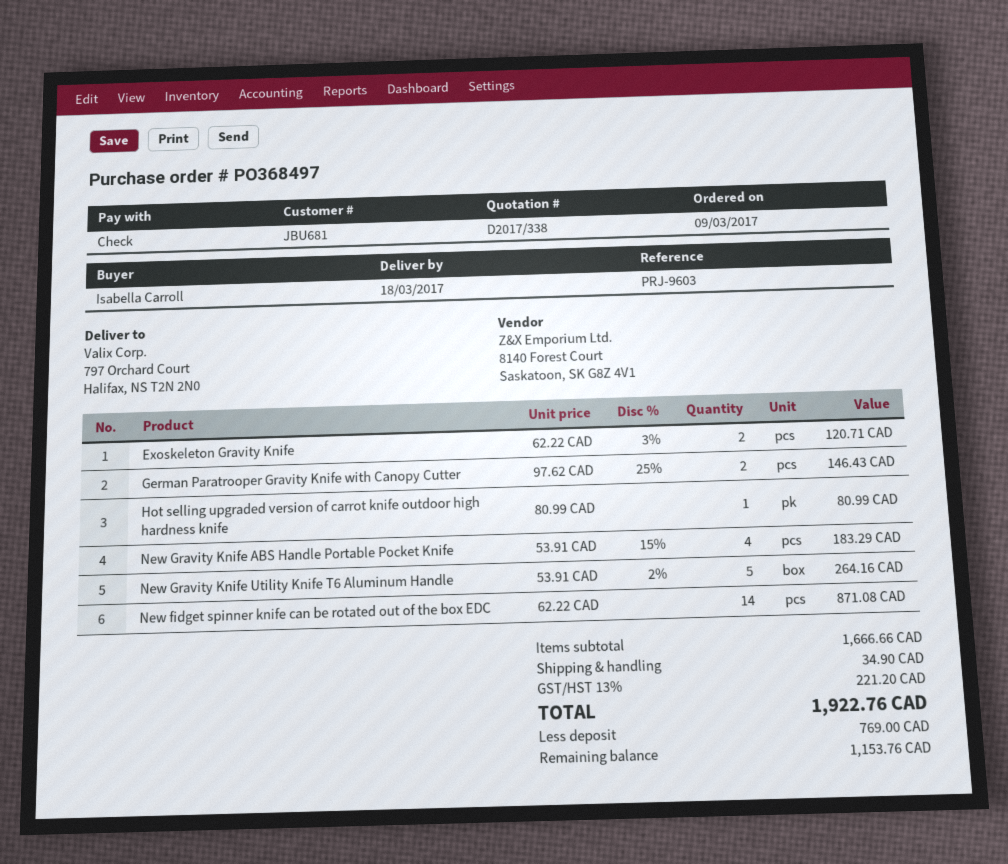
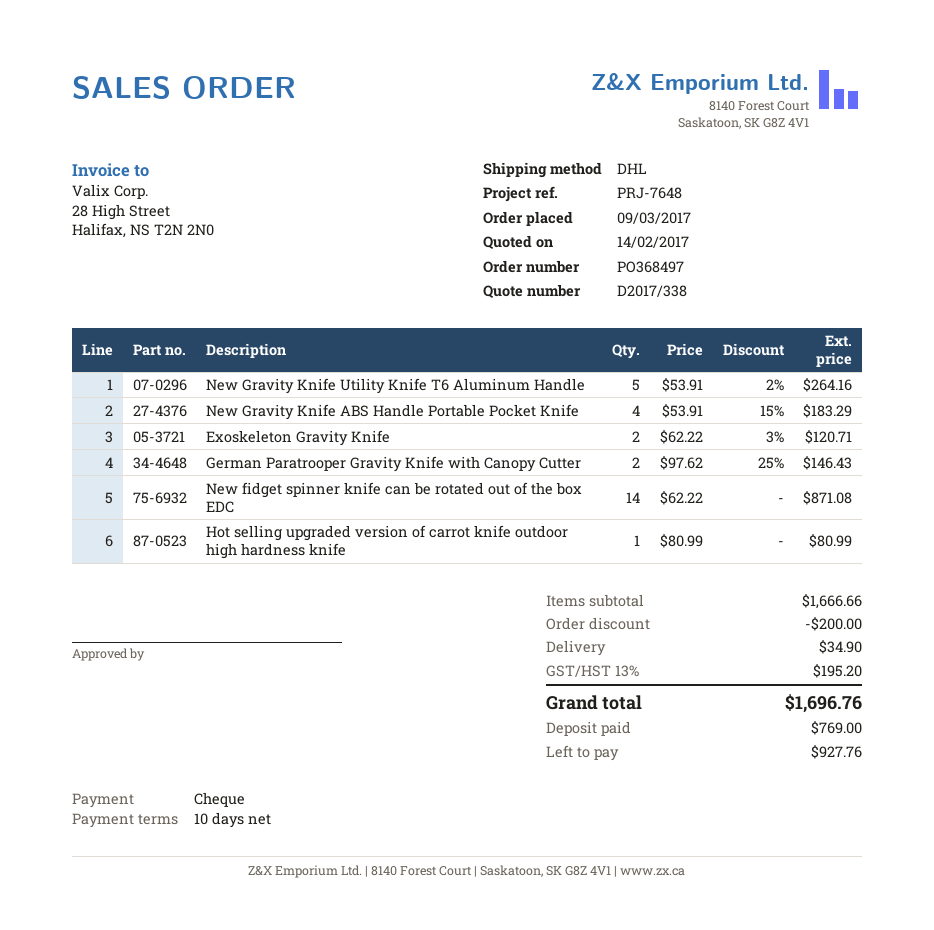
reference: PRJ-9603 -> PRJ-7648
discount: none -> 200.00
tax: 13% = 221.20 -> 13% = 195.20
total: 1922.76 -> 1696.76
balance: 1153.76 -> 927.76

